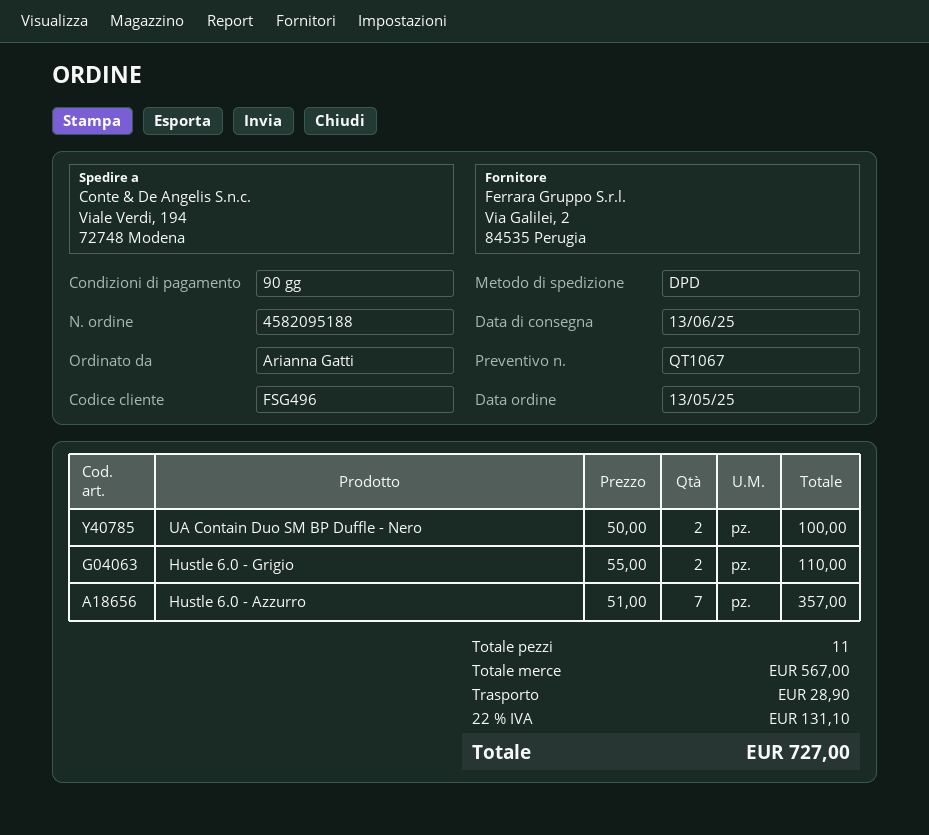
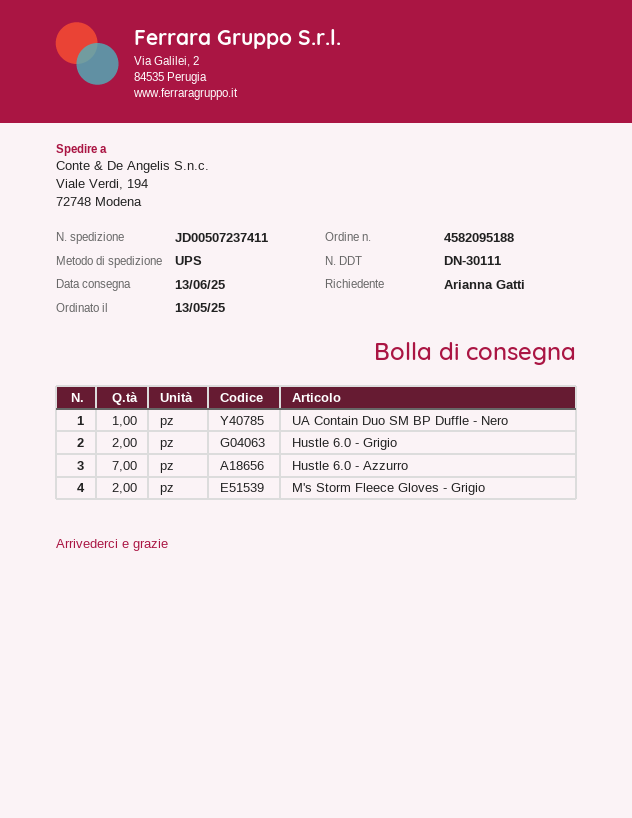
shipping method: DPD -> UPS
UA Contain Duo SM BP Duffle - Nero: 2 -> 1
M's Storm Fleece Gloves - Grigio: none -> 2

